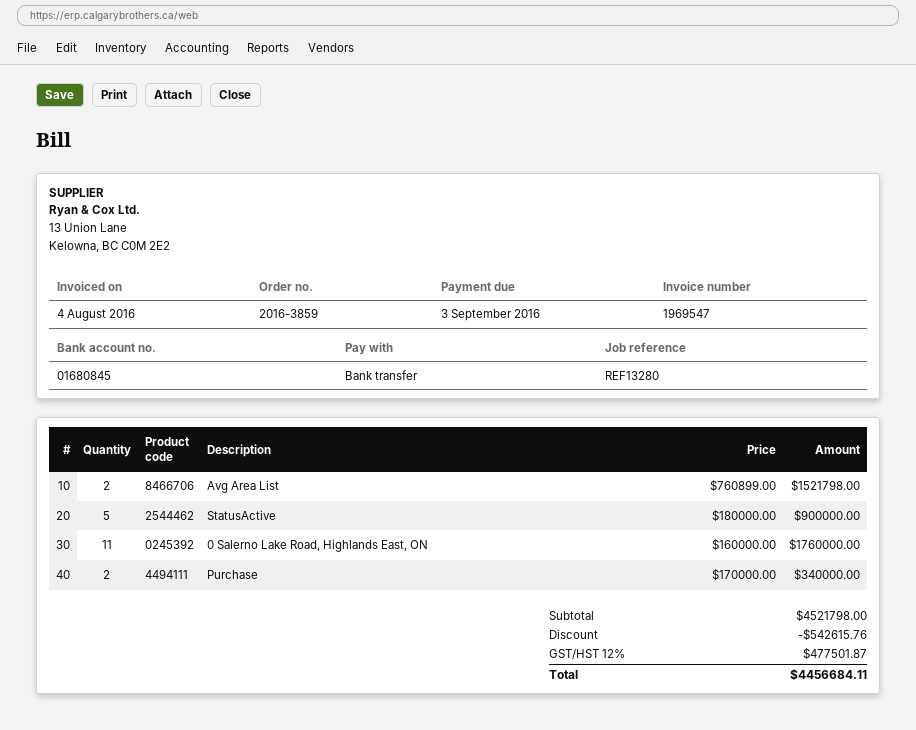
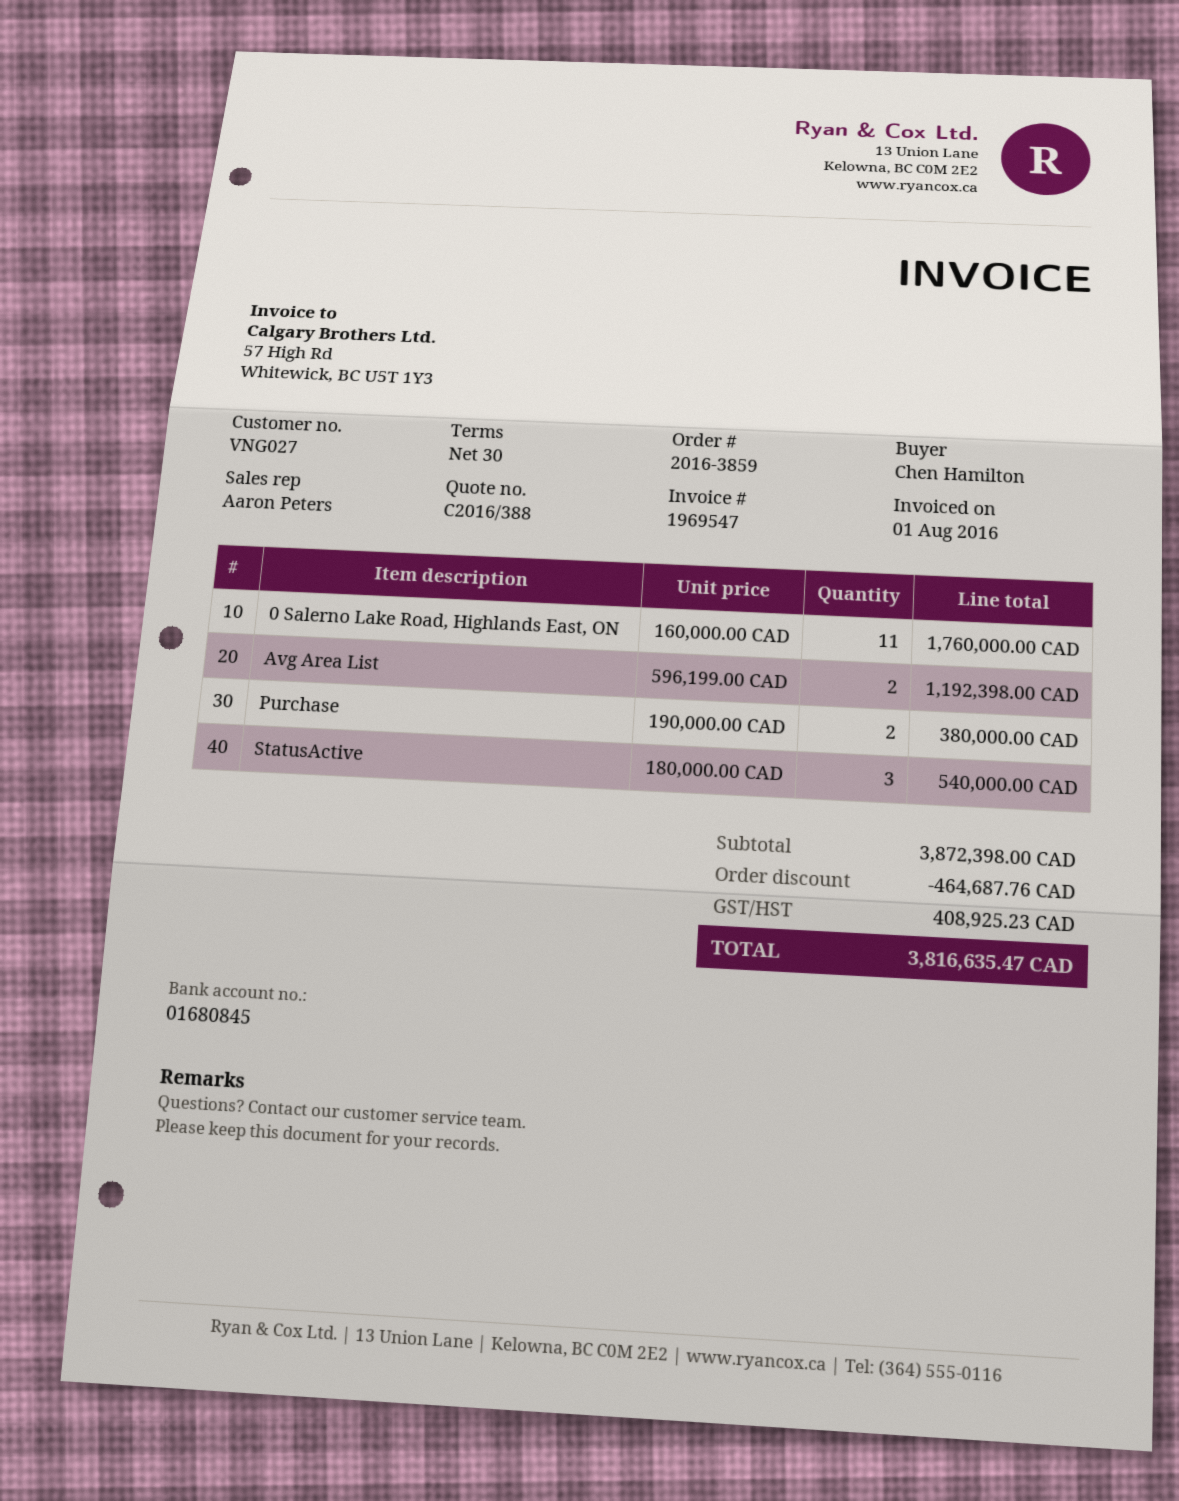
invoice date: 2016-08-04 -> 2016-08-01
Avg Area List: 2 x 760899.00 = 1521798.00 -> 2 x 596199.00 = 1192398.00
StatusActive: 5 x 180000.00 = 900000.00 -> 3 x 180000.00 = 540000.00
Purchase: 2 x 170000.00 = 340000.00 -> 2 x 190000.00 = 380000.00
subtotal: 4521798.00 -> 3872398.00
discount: 542615.76 -> 464687.76
tax: 477501.87 -> 408925.23
total: 4456684.11 -> 3816635.47

